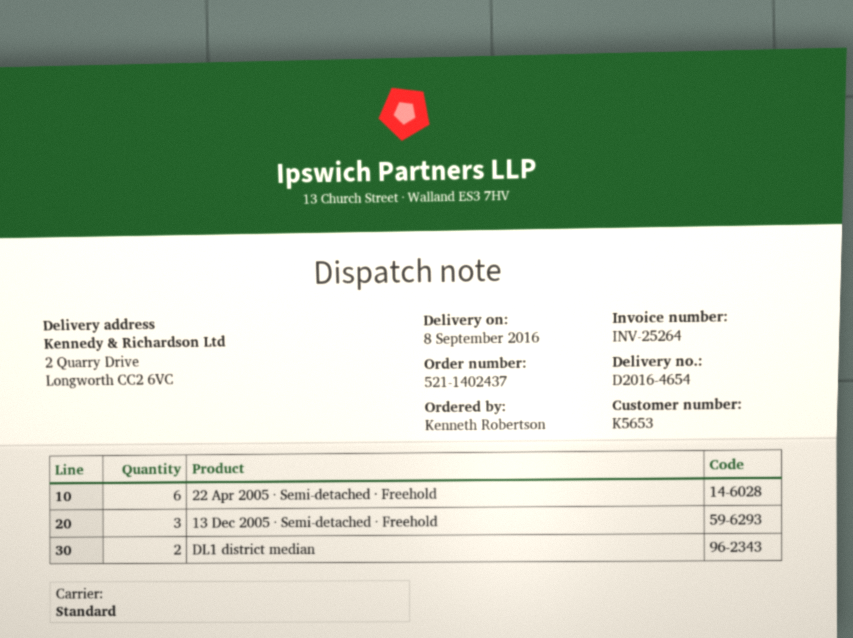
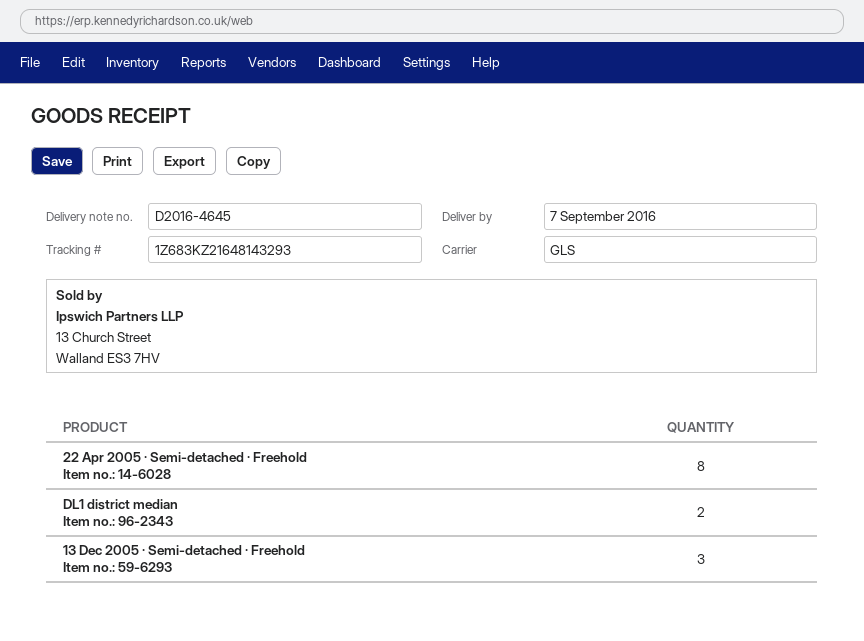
delivery note number: D2016-4654 -> D2016-4645
delivery date: 2016-09-08 -> 2016-09-07
shipping method: standard -> GLS
22 Apr 2005 · Semi-detached · Freehold: 6 -> 8

